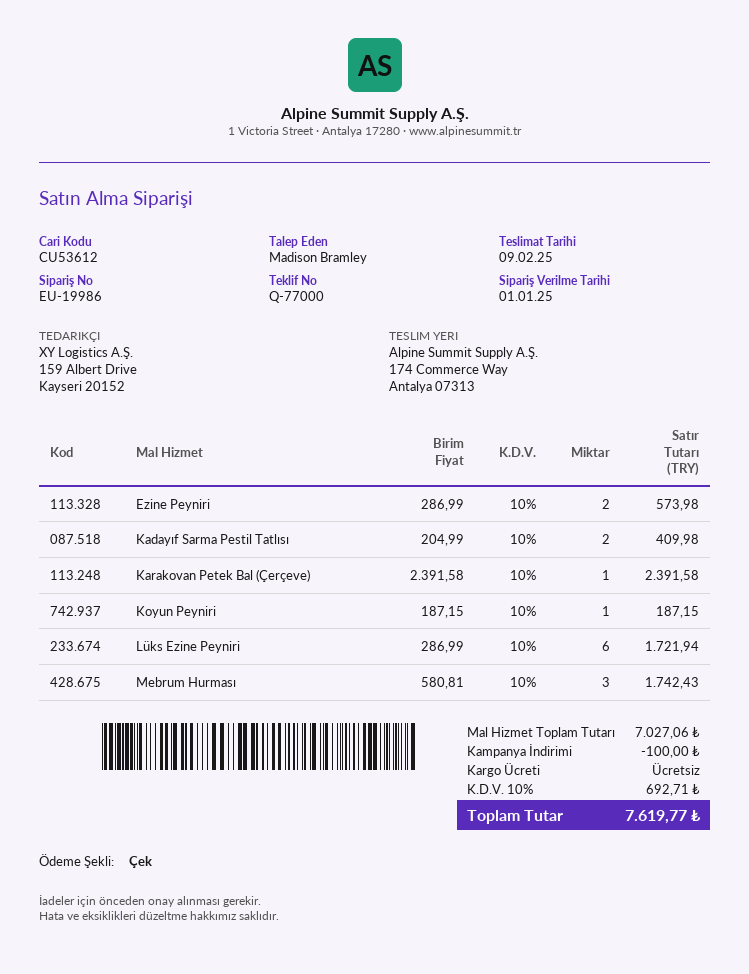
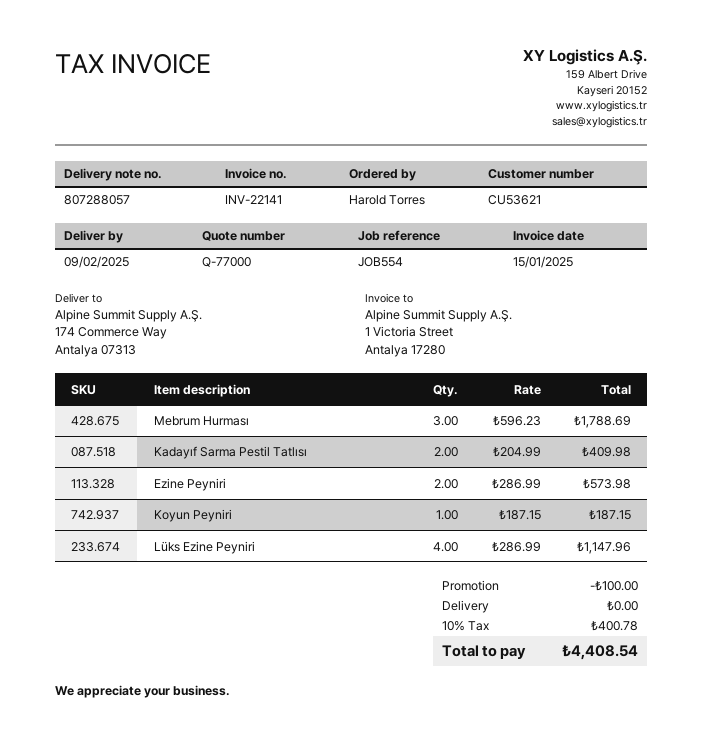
customer number: CU53612 -> CU53621
ordered by: Madison Bramley -> Harold Torres
Karakovan Petek Bal (Çerçeve): 1 x 2391.58 = 2391.58 -> none
Lüks Ezine Peyniri: 6 x 286.99 = 1721.94 -> 4 x 286.99 = 1147.96
Mebrum Hurması: 3 x 580.81 = 1742.43 -> 3 x 596.23 = 1788.69
tax: 10% = 692.71 -> 10% = 400.78
total: 7619.77 -> 4408.54

